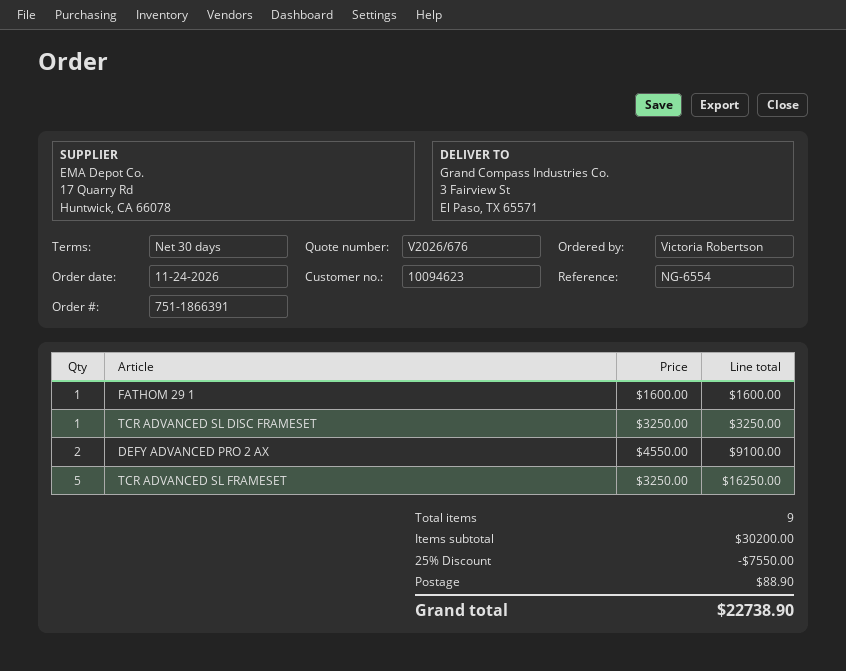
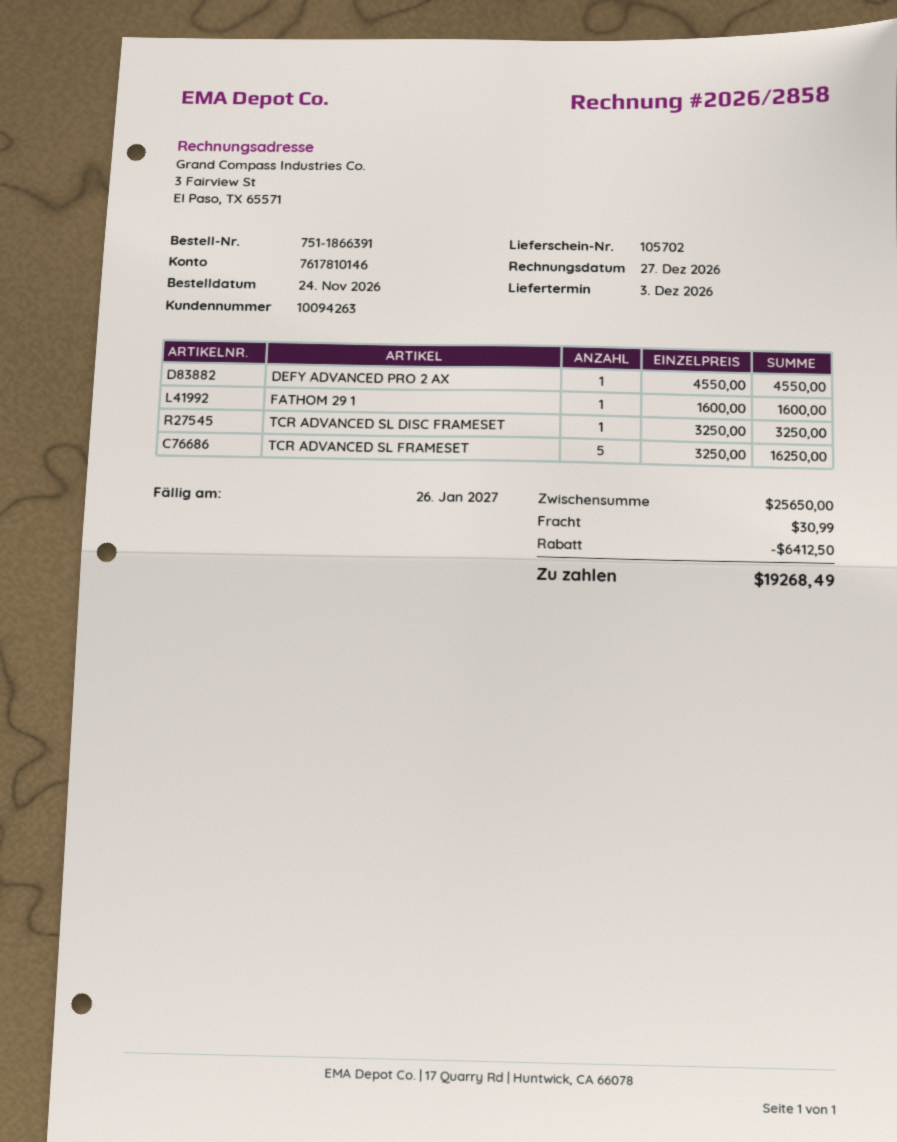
customer number: 10094623 -> 10094263
DEFY ADVANCED PRO 2 AX: 2 x 4550.00 = 9100.00 -> 1 x 4550.00 = 4550.00
subtotal: 30200.00 -> 25650.00
discount: 7550.00 -> 6412.50
shipping: 88.90 -> 30.99
total: 22738.90 -> 19268.49

